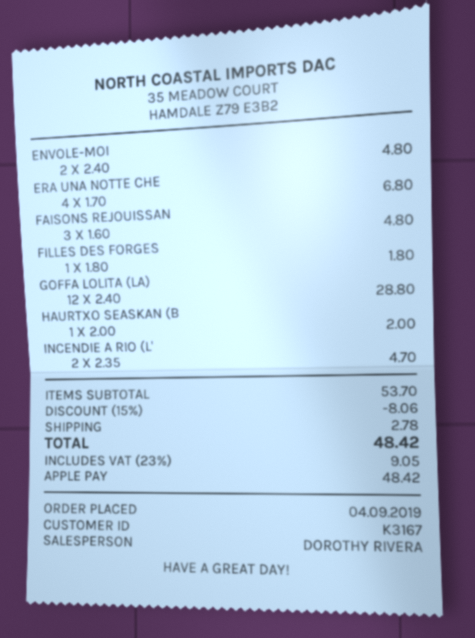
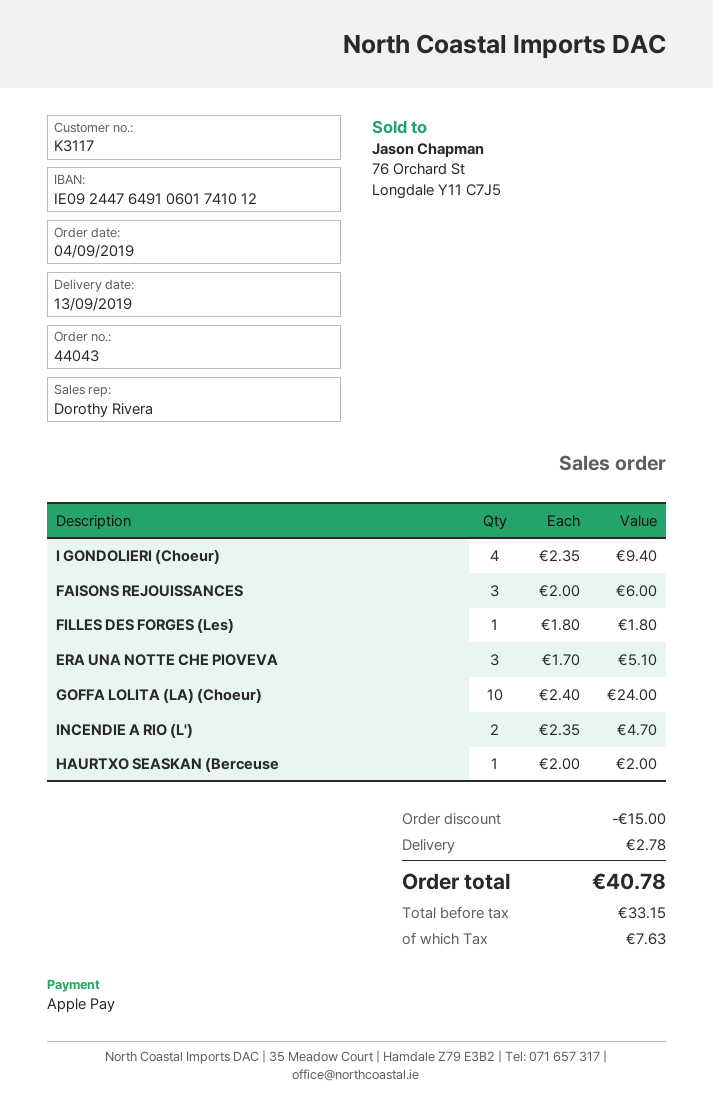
customer number: K3167 -> K3117
ENVOLE-MOI: 2 x 2.40 = 4.80 -> none
ERA UNA NOTTE CHE: 4 x 1.70 = 6.80 -> 3 x 1.70 = 5.10
FAISONS REJOUISSAN: 3 x 1.60 = 4.80 -> 3 x 2.00 = 6.00
GOFFA LOLITA (LA): 12 x 2.40 = 28.80 -> 10 x 2.40 = 24.00
I GONDOLIERI (Choeur): none -> 4 x 2.35 = 9.40
discount: 8.06 -> 15.00
tax: 9.05 -> 7.63
total: 48.42 -> 40.78

